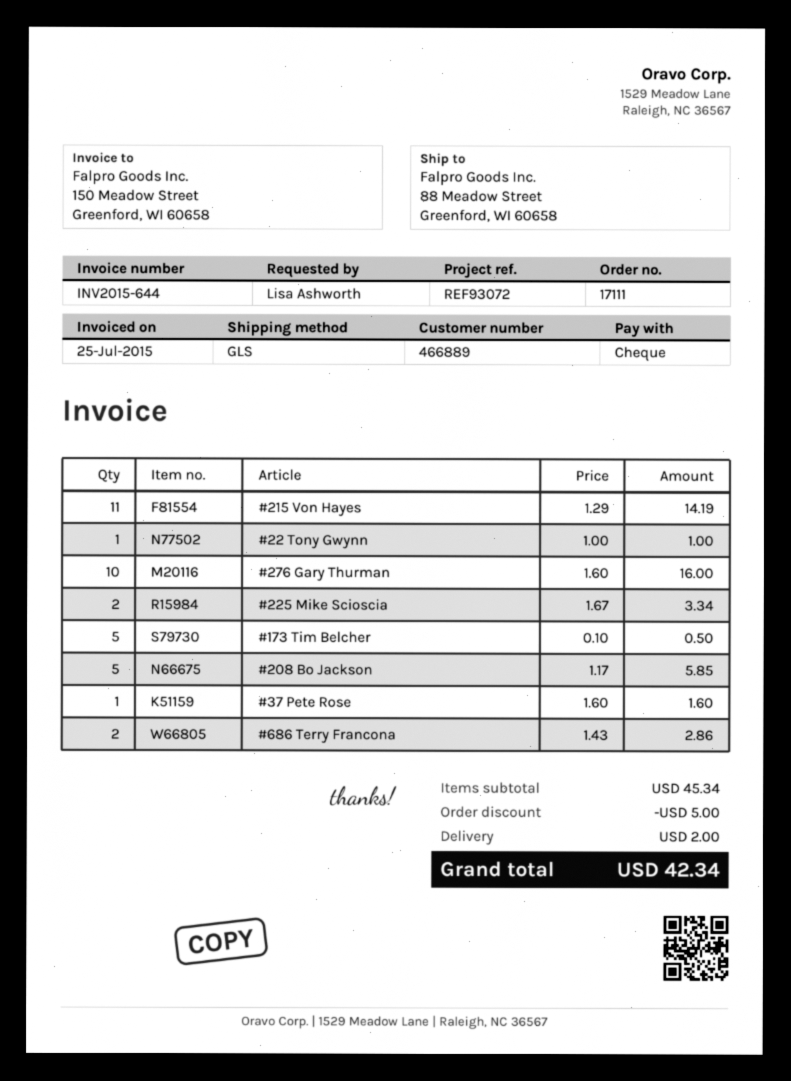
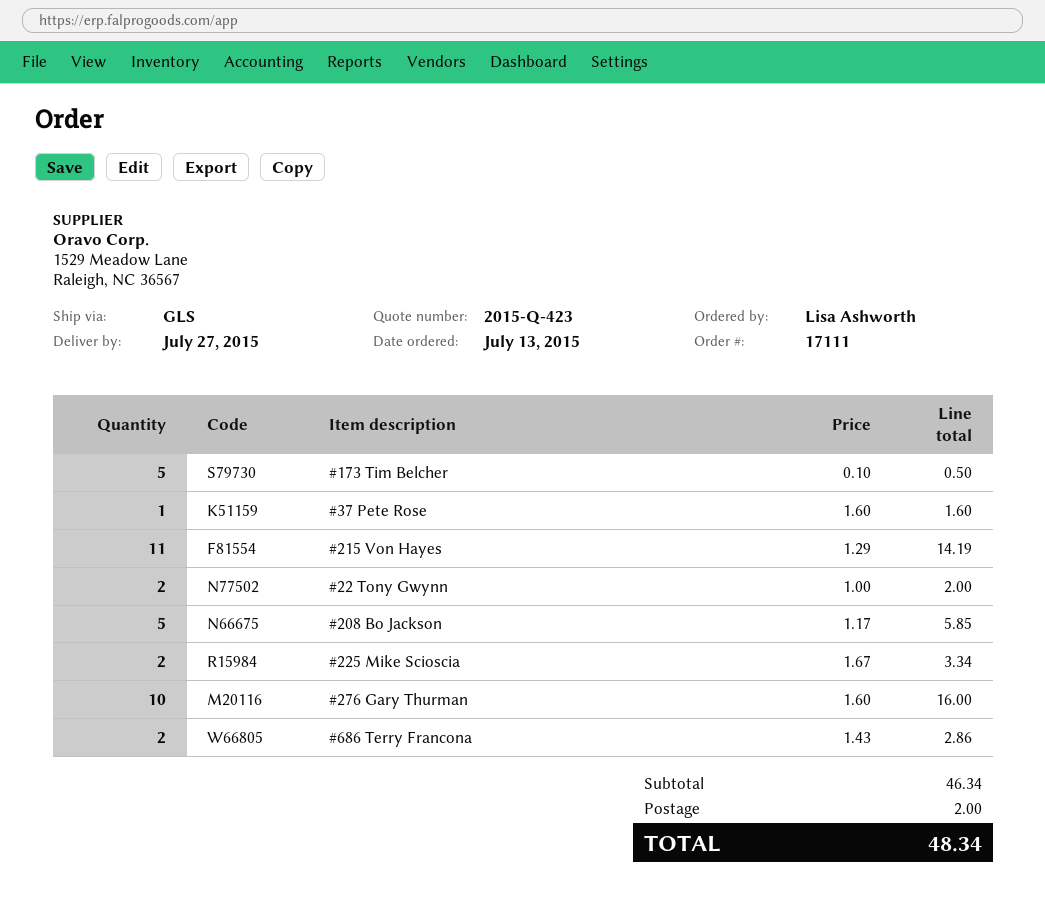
#22 Tony Gwynn: 1 x 1.00 = 1.00 -> 2 x 1.00 = 2.00
subtotal: 45.34 -> 46.34
discount: 5.00 -> none
total: 42.34 -> 48.34

